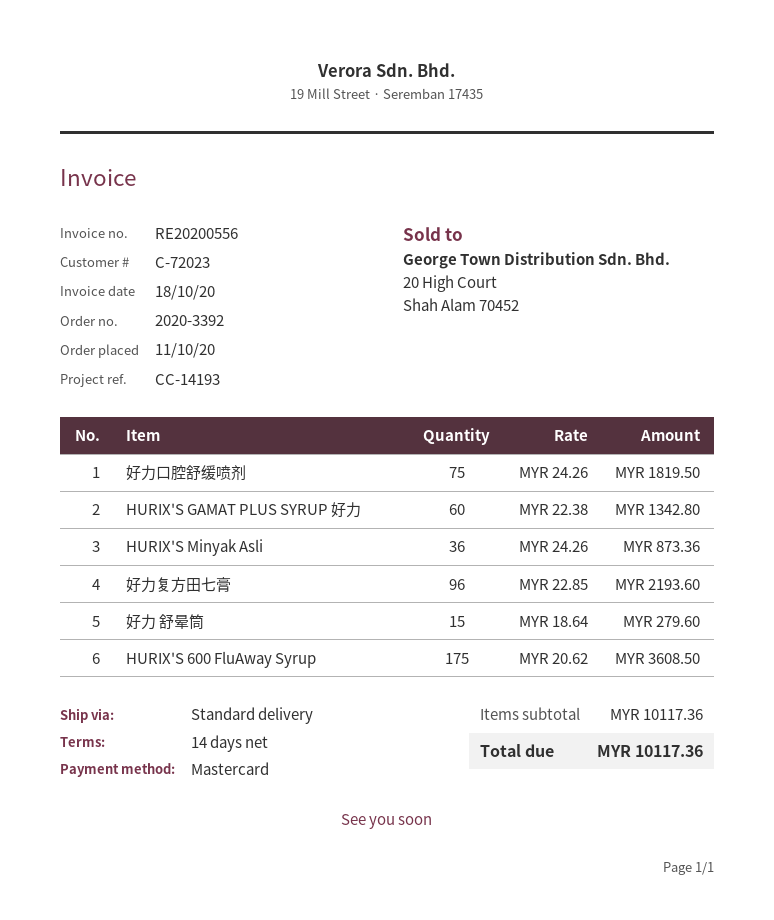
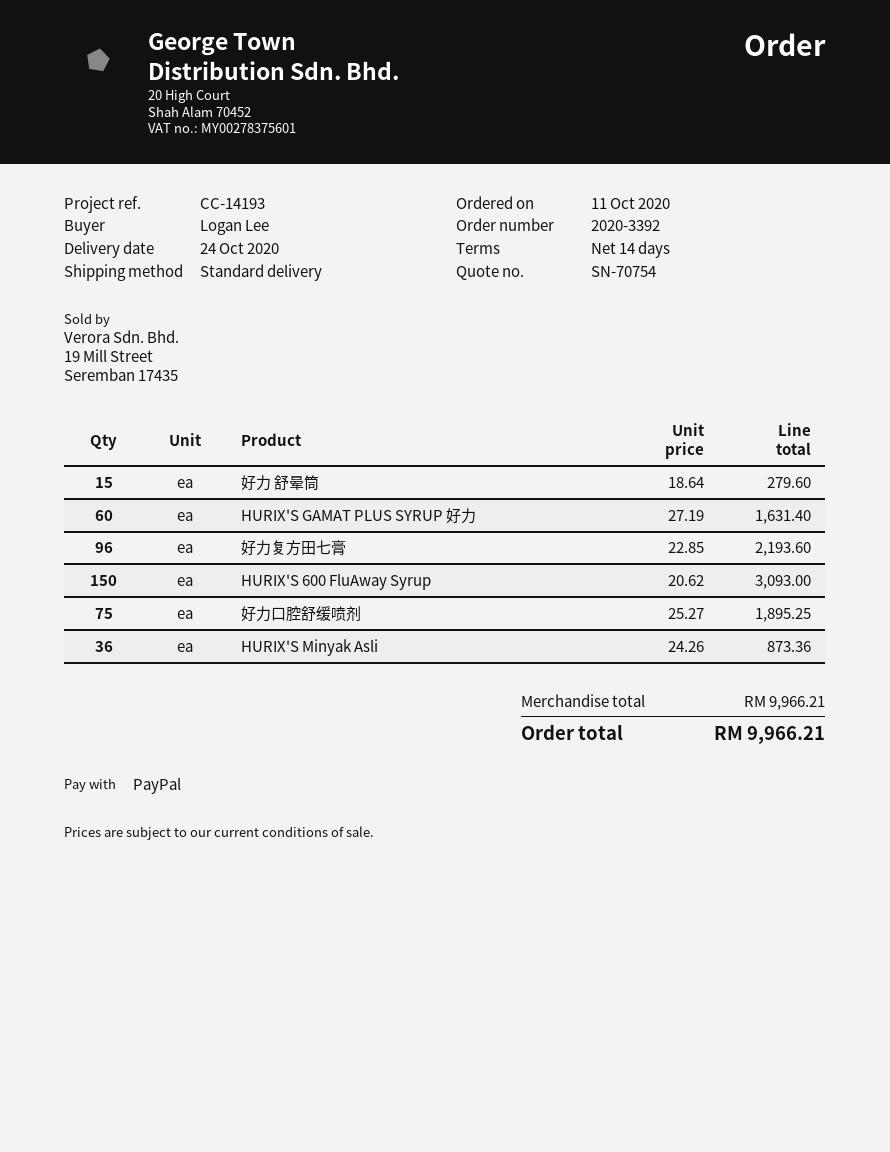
payment method: Mastercard -> PayPal
好力口腔舒缓喷剂: 75 x 24.26 = 1819.50 -> 75 x 25.27 = 1895.25
HURIX'S GAMAT PLUS SYRUP 好力: 60 x 22.38 = 1342.80 -> 60 x 27.19 = 1631.40
HURIX'S 600 FluAway Syrup: 175 x 20.62 = 3608.50 -> 150 x 20.62 = 3093.00
subtotal: 10117.36 -> 9966.21
total: 10117.36 -> 9966.21

